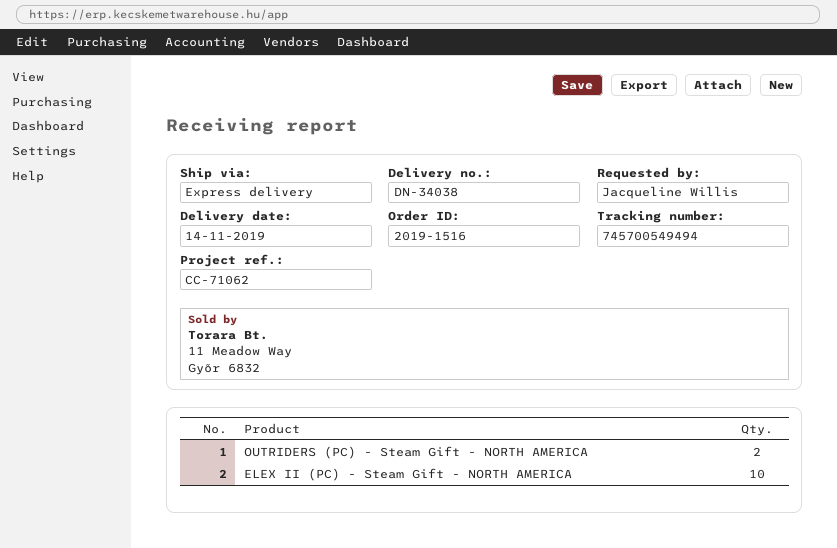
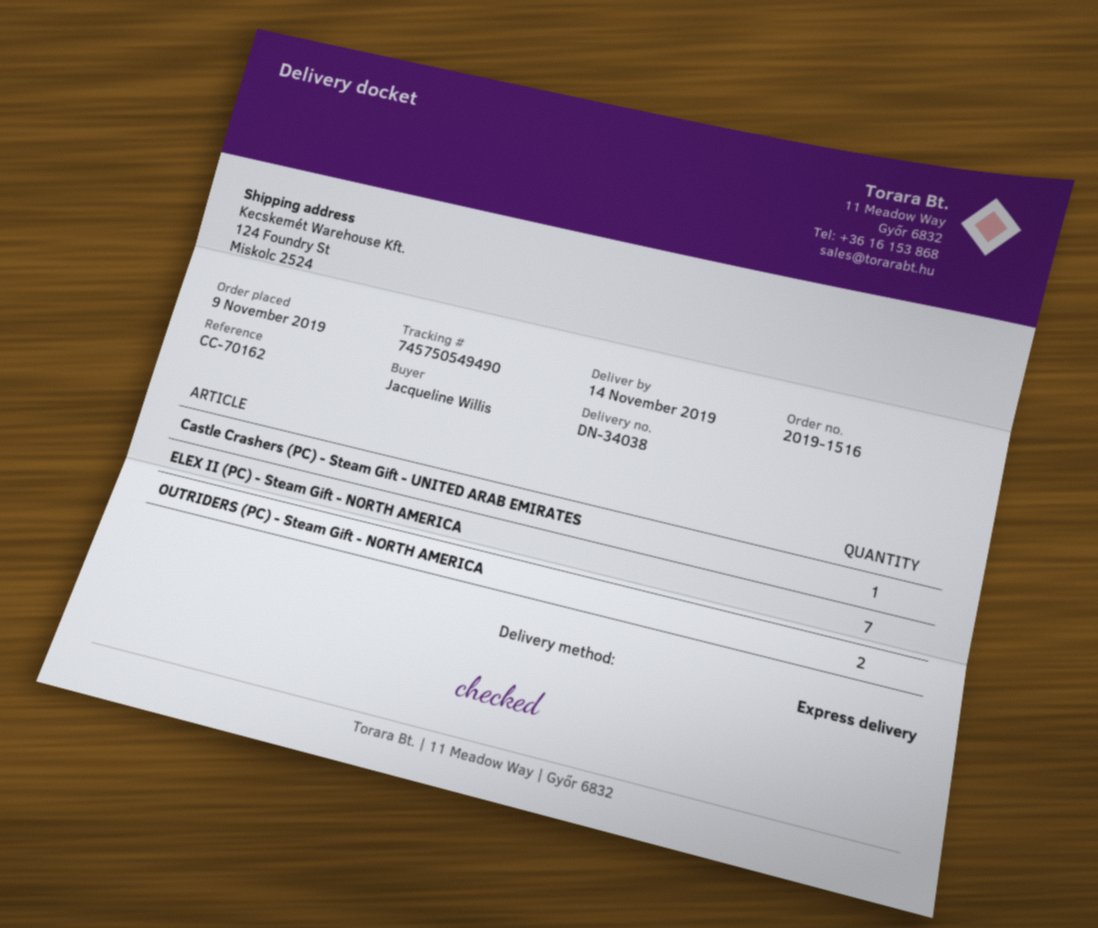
reference: CC-71062 -> CC-70162
tracking number: 745700549494 -> 745750549490
ELEX II (PC) - Steam Gift - NORTH AMERICA: 10 -> 7
Castle Crashers (PC) - Steam Gift - UNITED ARAB EMIRATES: none -> 1

